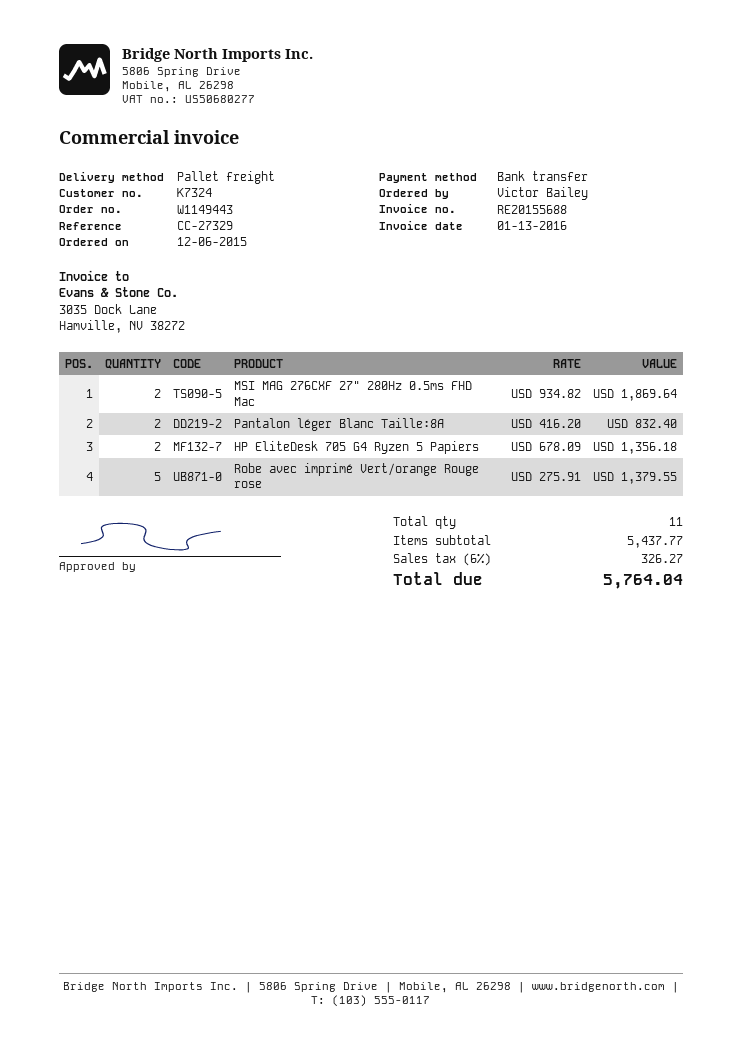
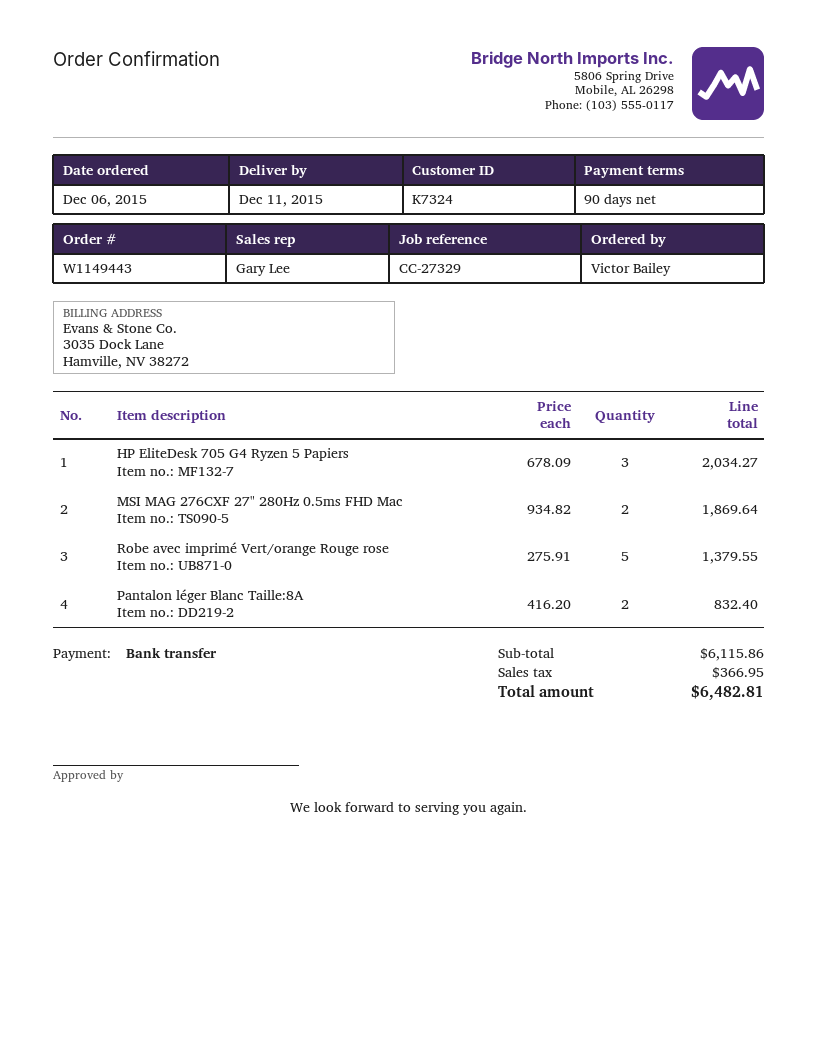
HP EliteDesk 705 G4 Ryzen 5 Papiers: 2 x 678.09 = 1356.18 -> 3 x 678.09 = 2034.27
subtotal: 5437.77 -> 6115.86
tax: 326.27 -> 366.95
total: 5764.04 -> 6482.81

